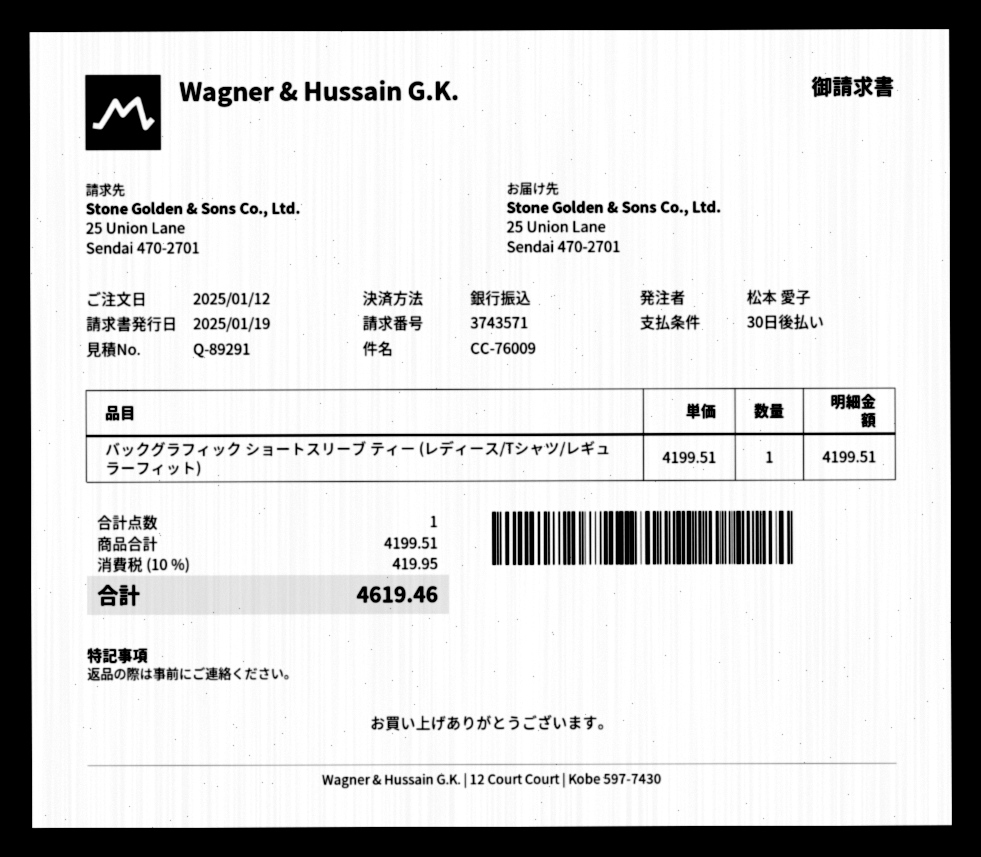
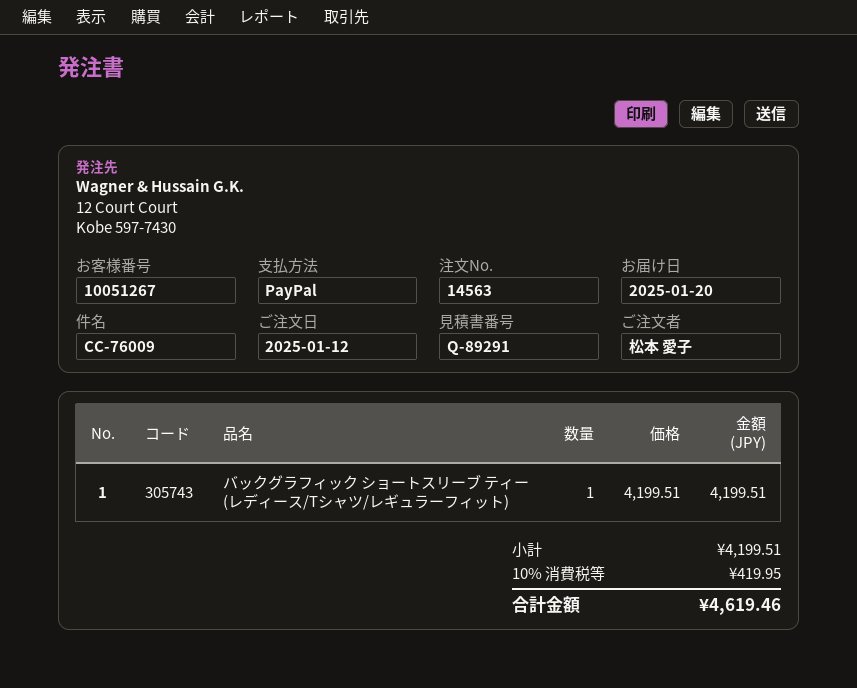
payment method: bank transfer -> PayPal

